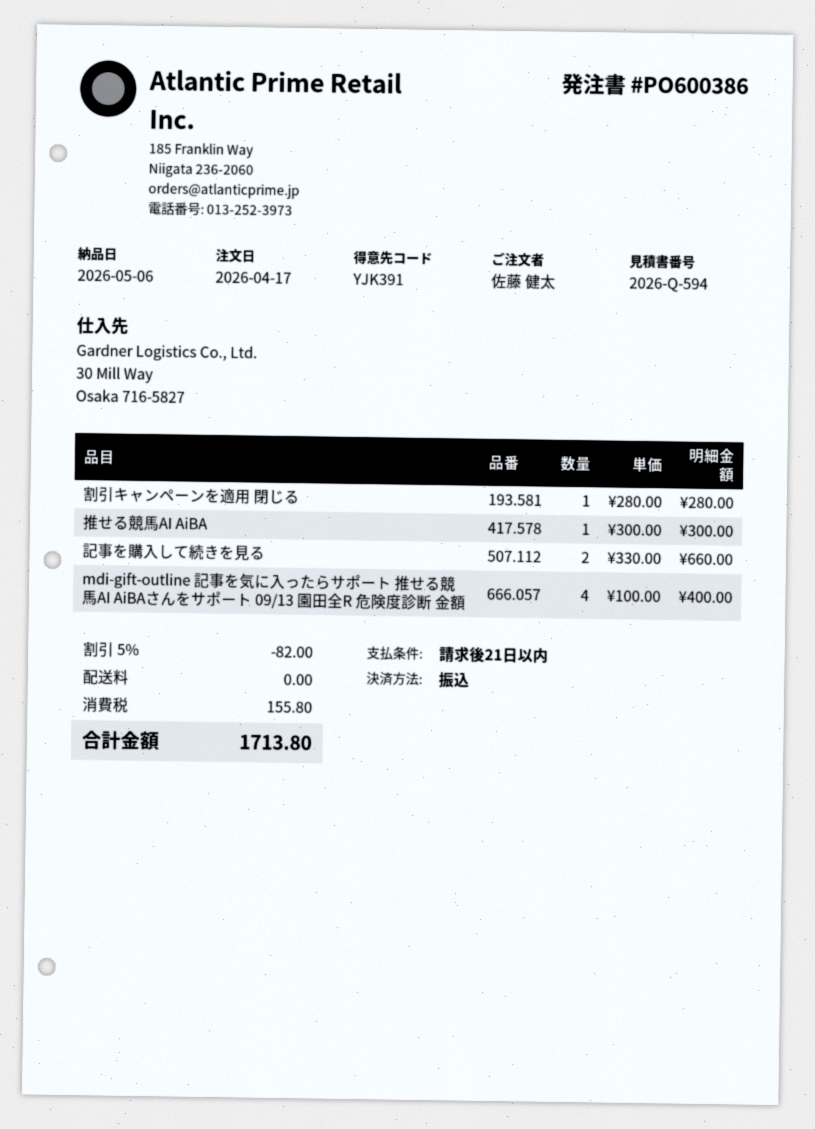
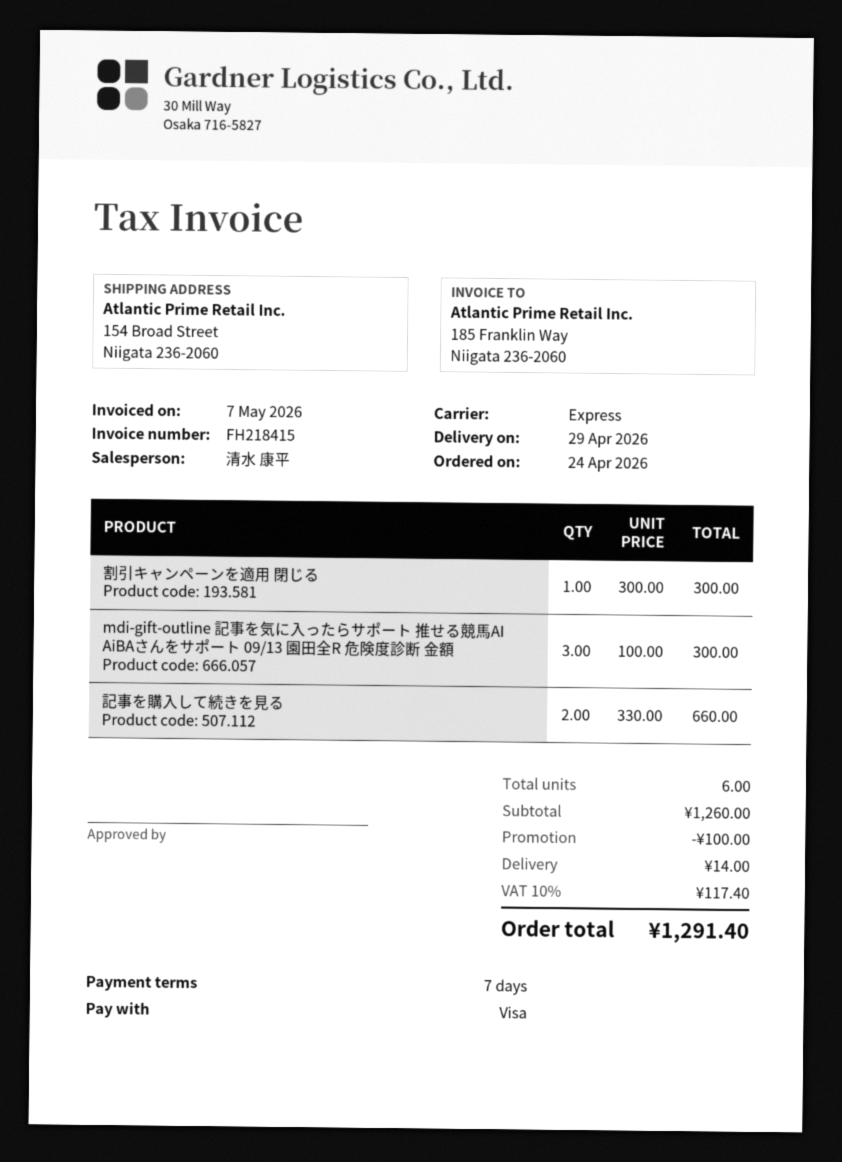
order date: 2026-04-17 -> 2026-04-24
delivery date: 2026-05-06 -> 2026-04-29
payment terms: 21 days -> 7 days
payment method: bank transfer -> Visa
割引キャンペーンを適用 閉じる: 1 x 280.00 = 280.00 -> 1 x 300.00 = 300.00
推せる競馬AI AiBA: 1 x 300.00 = 300.00 -> none
mdi-gift-outline 記事を気に入ったらサポート 推せる競馬AI AiBAさんをサポート 09/13 園田全R 危険度診断 金額: 4 x 100.00 = 400.00 -> 3 x 100.00 = 300.00
discount: 82.00 -> 100.00
shipping: 0.00 -> 14.00
tax: 155.80 -> 117.40
total: 1713.80 -> 1291.40

